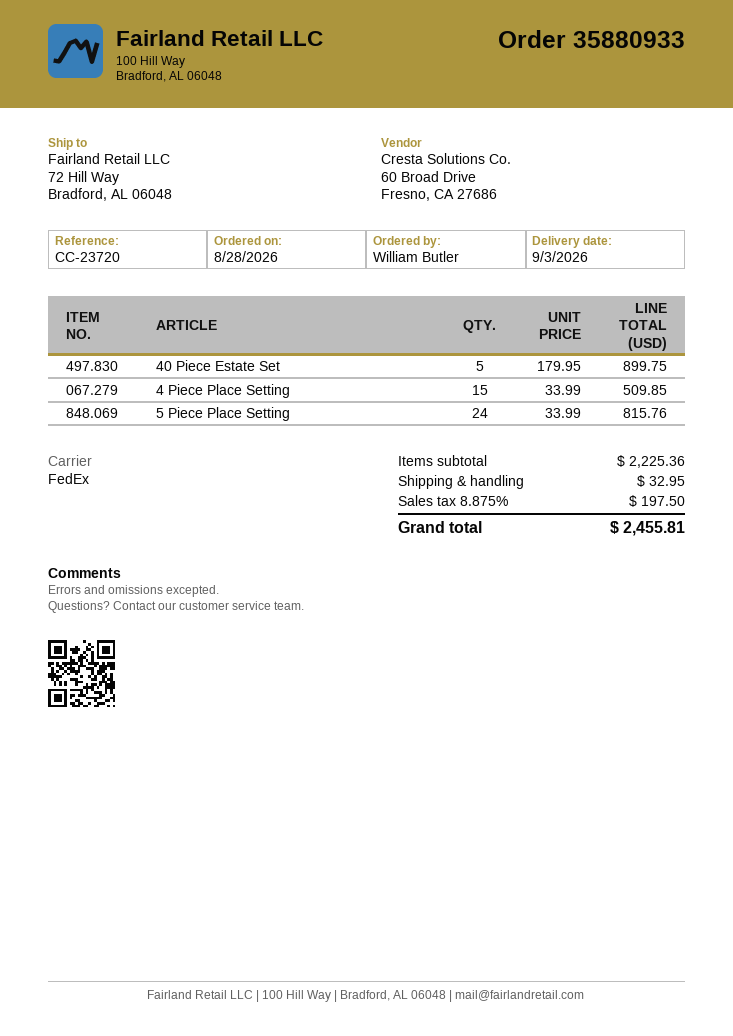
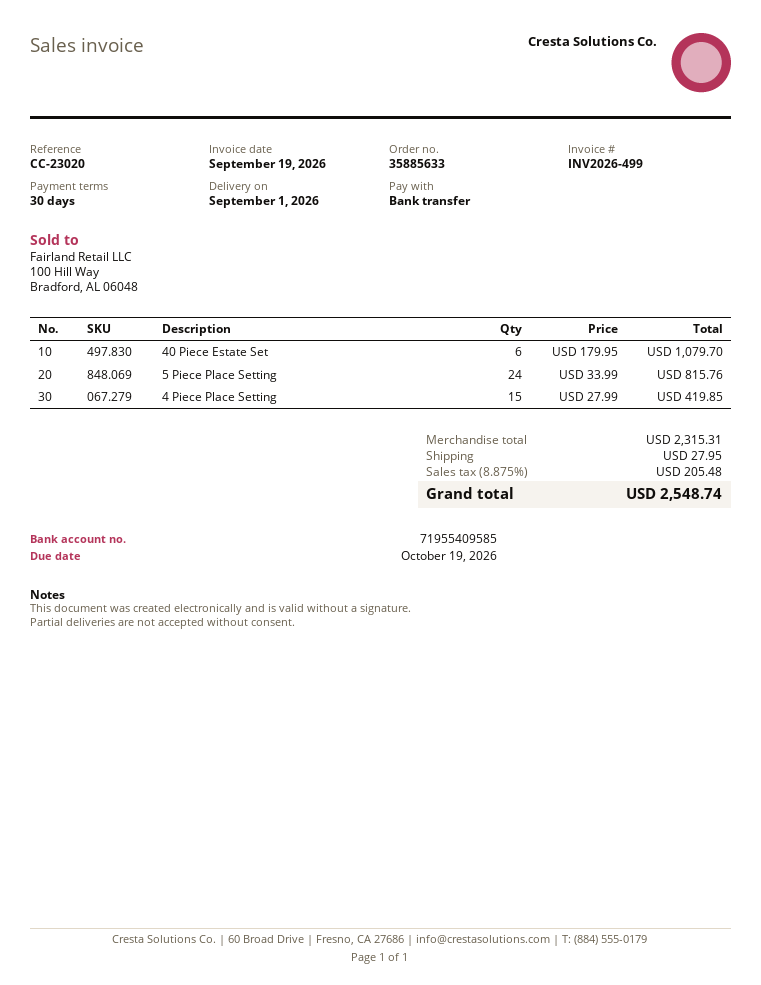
order number: 35880933 -> 35885633
delivery date: 2026-09-03 -> 2026-09-01
reference: CC-23720 -> CC-23020
40 Piece Estate Set: 5 x 179.95 = 899.75 -> 6 x 179.95 = 1079.70
4 Piece Place Setting: 15 x 33.99 = 509.85 -> 15 x 27.99 = 419.85
subtotal: 2225.36 -> 2315.31
shipping: 32.95 -> 27.95
tax: 8.875% = 197.50 -> 8.875% = 205.48
total: 2455.81 -> 2548.74

